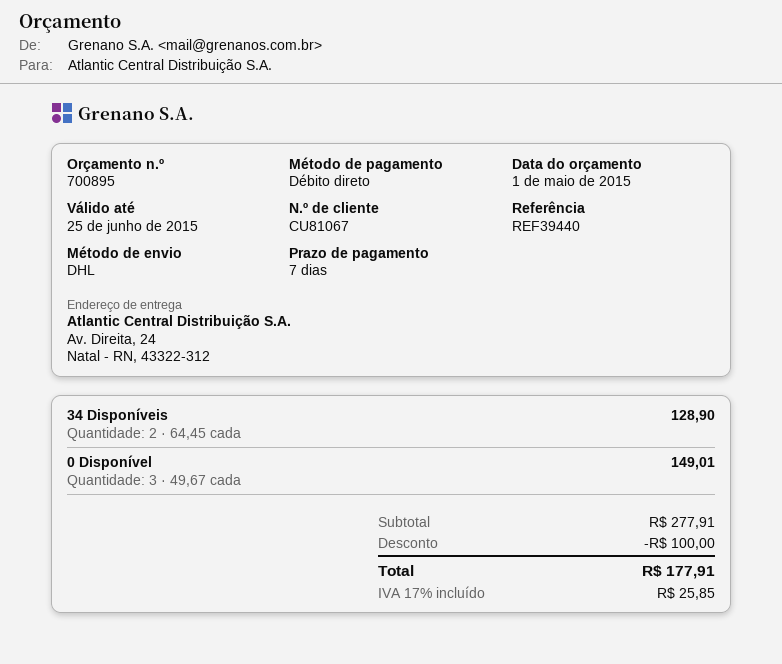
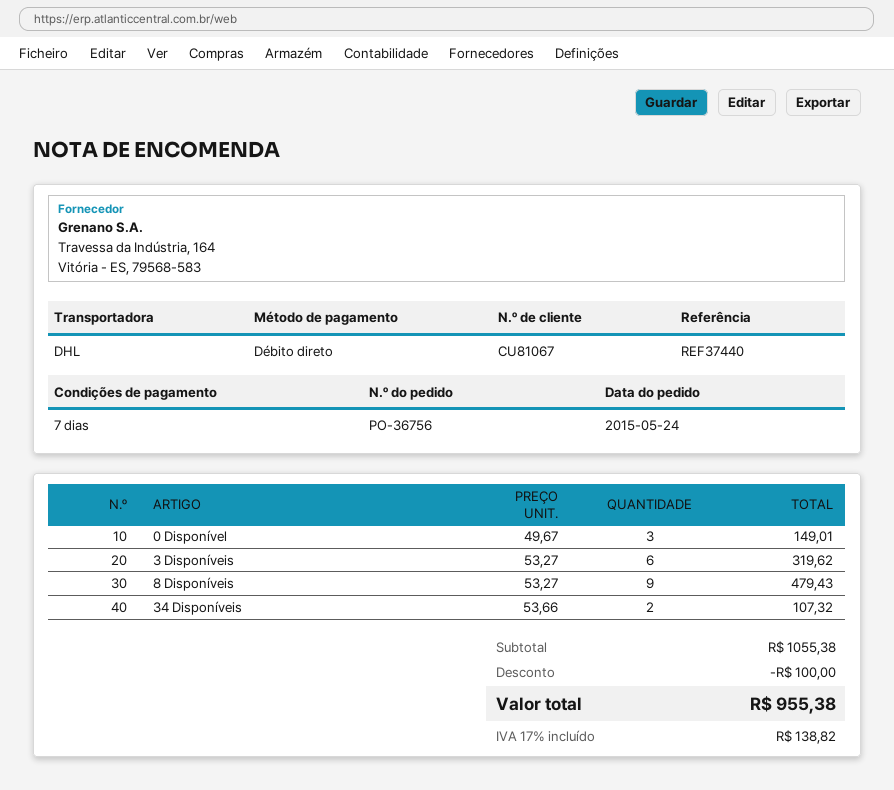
reference: REF39440 -> REF37440
34 Disponíveis: 2 x 64.45 = 128.90 -> 2 x 53.66 = 107.32
3 Disponíveis: none -> 6 x 53.27 = 319.62
8 Disponíveis: none -> 9 x 53.27 = 479.43
subtotal: 277.91 -> 1055.38
tax: 17% = 25.85 -> 17% = 138.82
total: 177.91 -> 955.38

